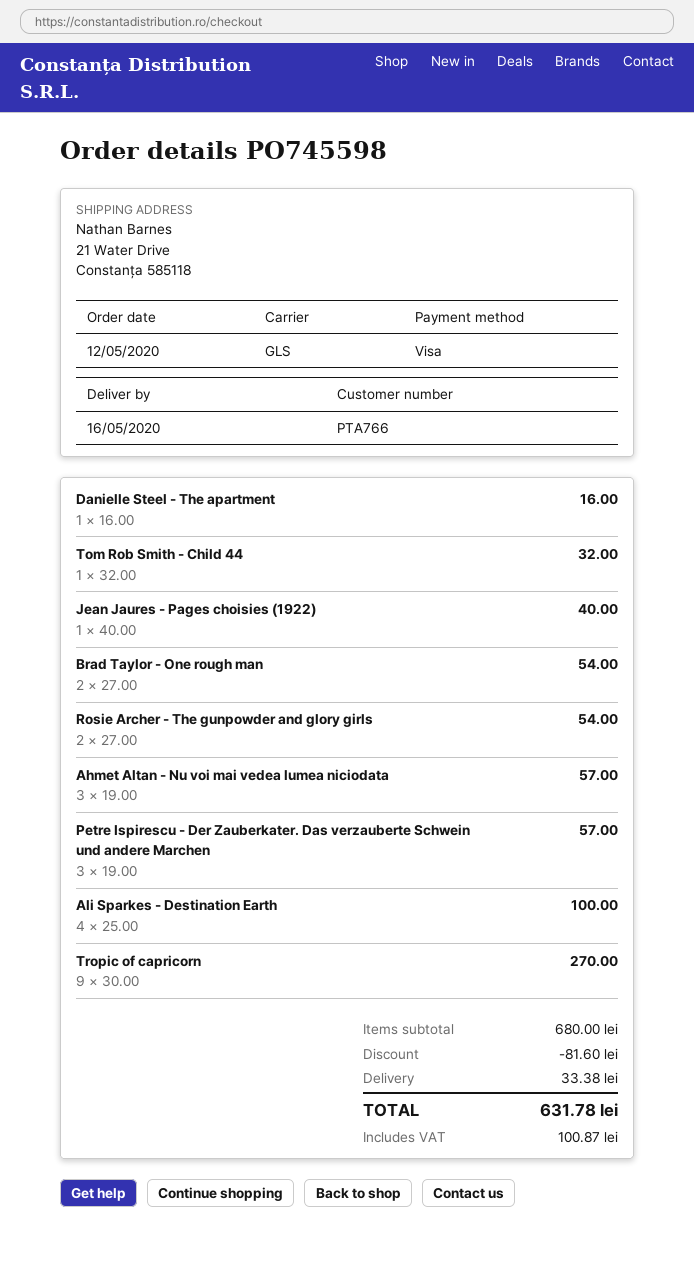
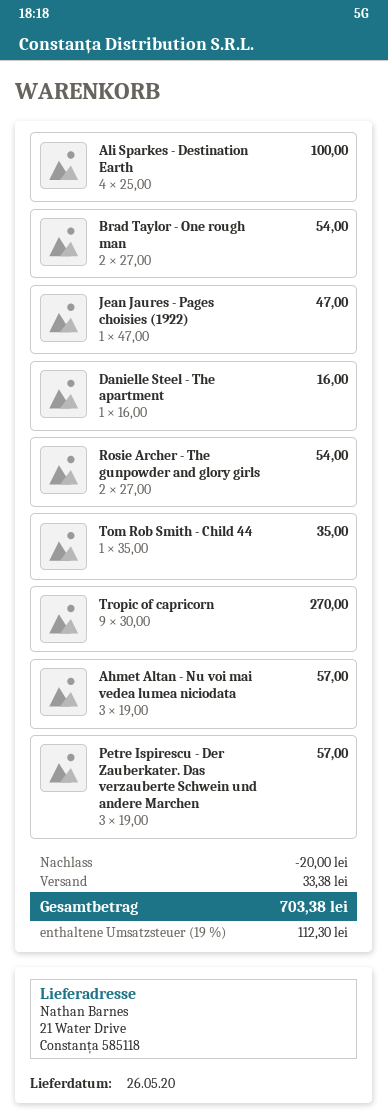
delivery date: 2020-05-16 -> 2020-05-26
Tom Rob Smith - Child 44: 1 x 32.00 = 32.00 -> 1 x 35.00 = 35.00
Jean Jaures - Pages choisies (1922): 1 x 40.00 = 40.00 -> 1 x 47.00 = 47.00
discount: 81.60 -> 20.00
tax: 100.87 -> 112.30
total: 631.78 -> 703.38

